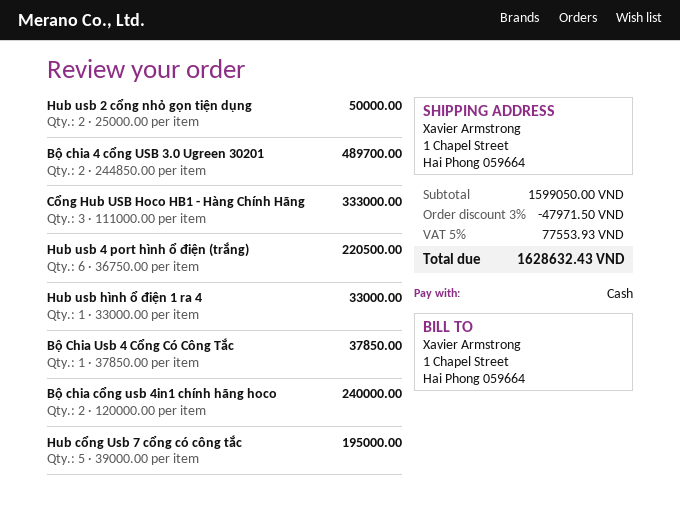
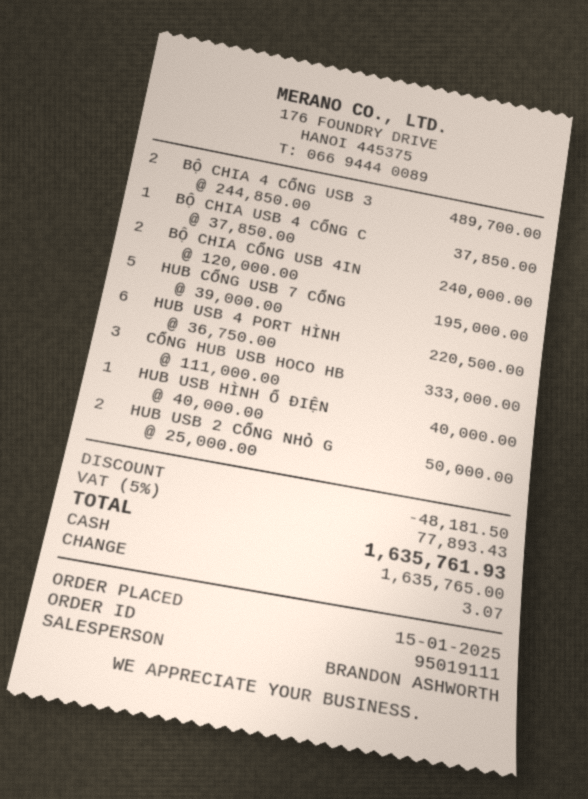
Hub usb hình ổ điện 1 ra 4: 1 x 33000.00 = 33000.00 -> 1 x 40000.00 = 40000.00
discount: 47971.50 -> 48181.50
tax: 5% = 77553.93 -> 5% = 77893.43
total: 1628632.43 -> 1635761.93

